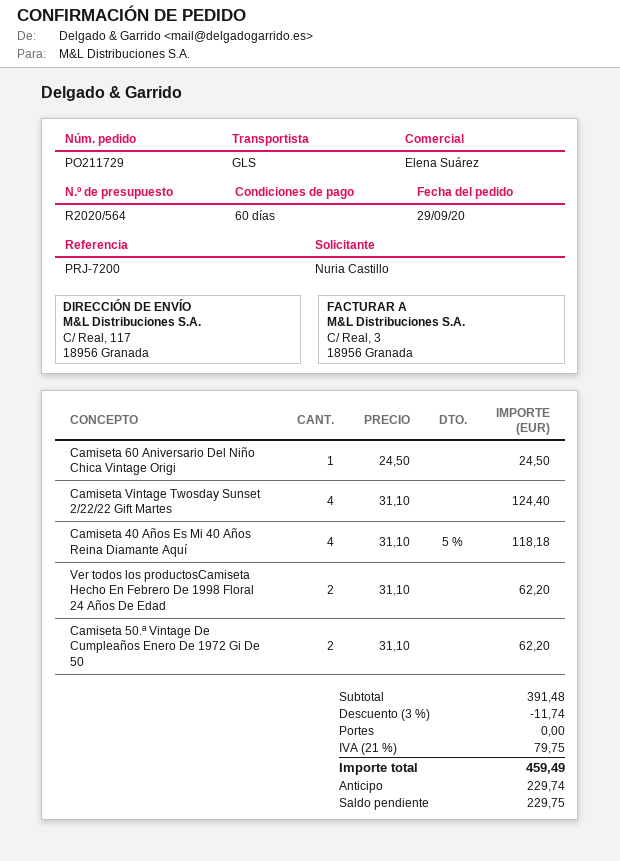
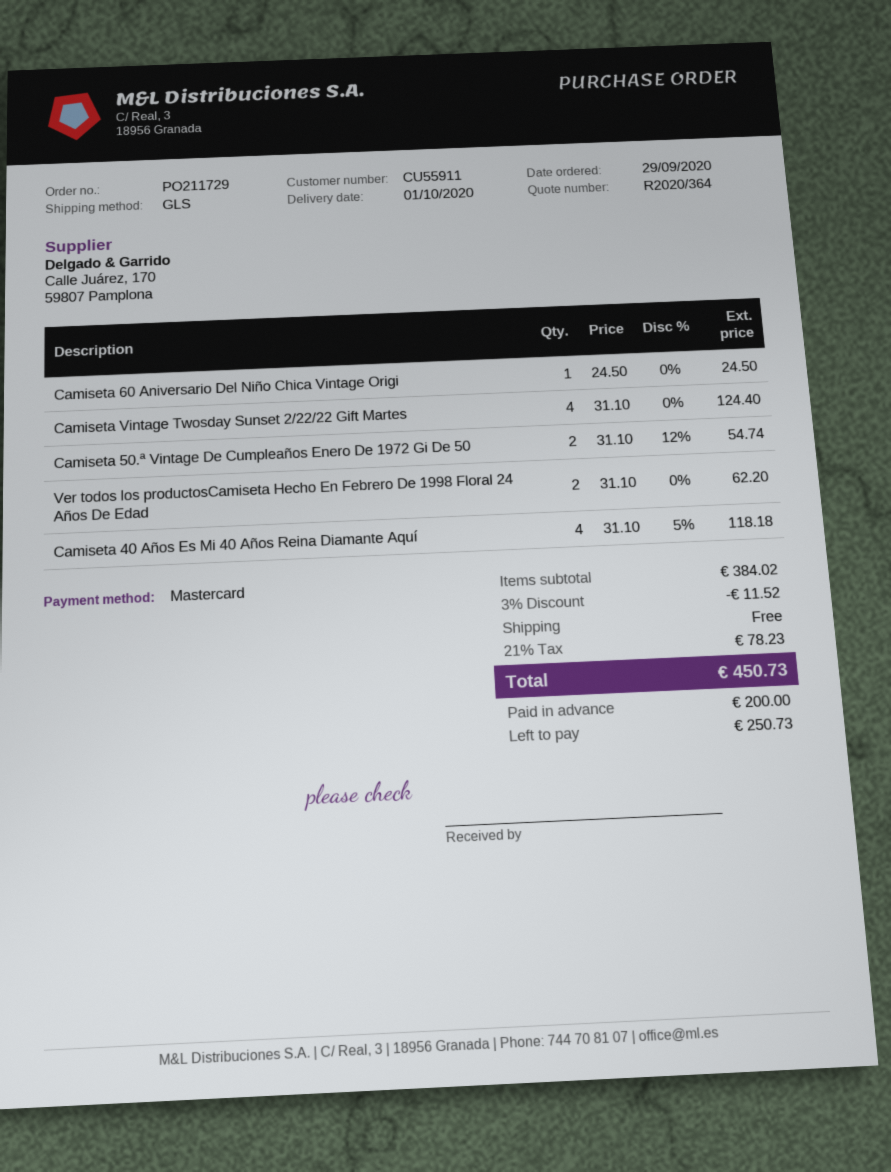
quote number: R2020/564 -> R2020/364
Camiseta 50.ª Vintage De Cumpleaños Enero De 1972 Gi De 50: 2 x 31.10 = 62.20 -> 2 x 31.10 - 12% = 54.74
subtotal: 391.48 -> 384.02
discount: 3% = 11.74 -> 3% = 11.52
tax: 21% = 79.75 -> 21% = 78.23
total: 459.49 -> 450.73
deposit: 229.74 -> 200.00
balance: 229.75 -> 250.73

